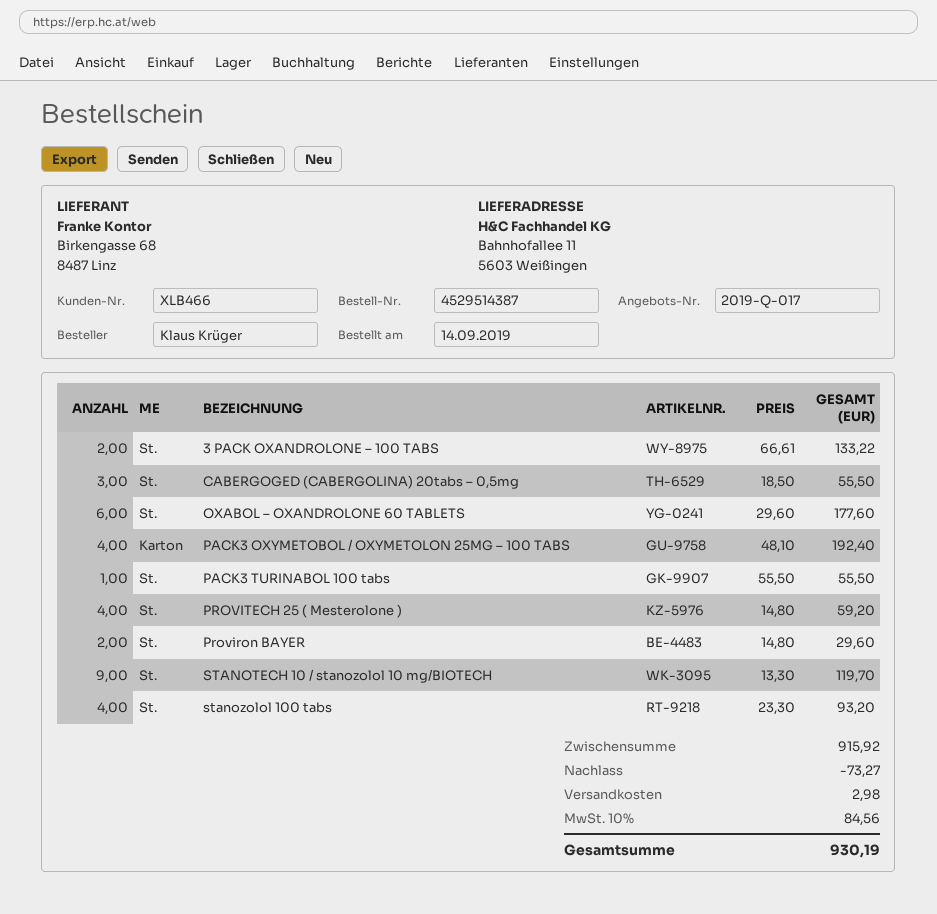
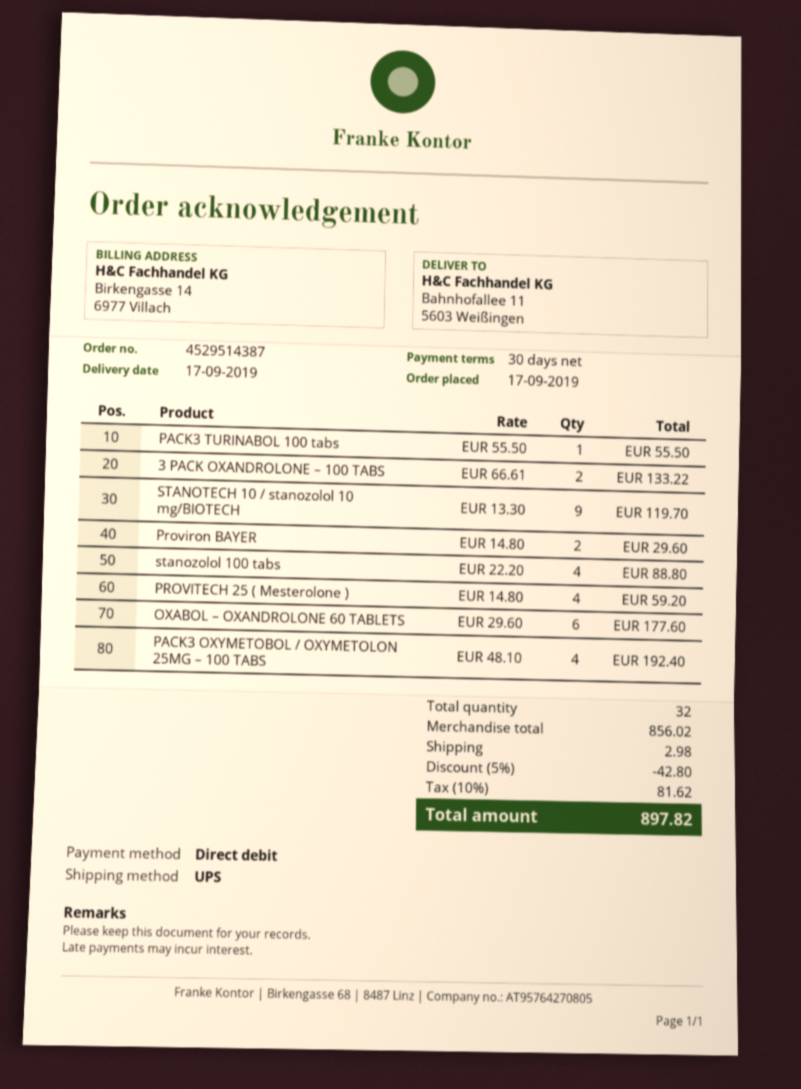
order date: 2019-09-14 -> 2019-09-17
CABERGOGED (CABERGOLINA) 20tabs – 0,5mg: 3 x 18.50 = 55.50 -> none
stanozolol 100 tabs: 4 x 23.30 = 93.20 -> 4 x 22.20 = 88.80
subtotal: 915.92 -> 856.02
discount: 73.27 -> 42.80
tax: 10% = 84.56 -> 10% = 81.62
total: 930.19 -> 897.82

